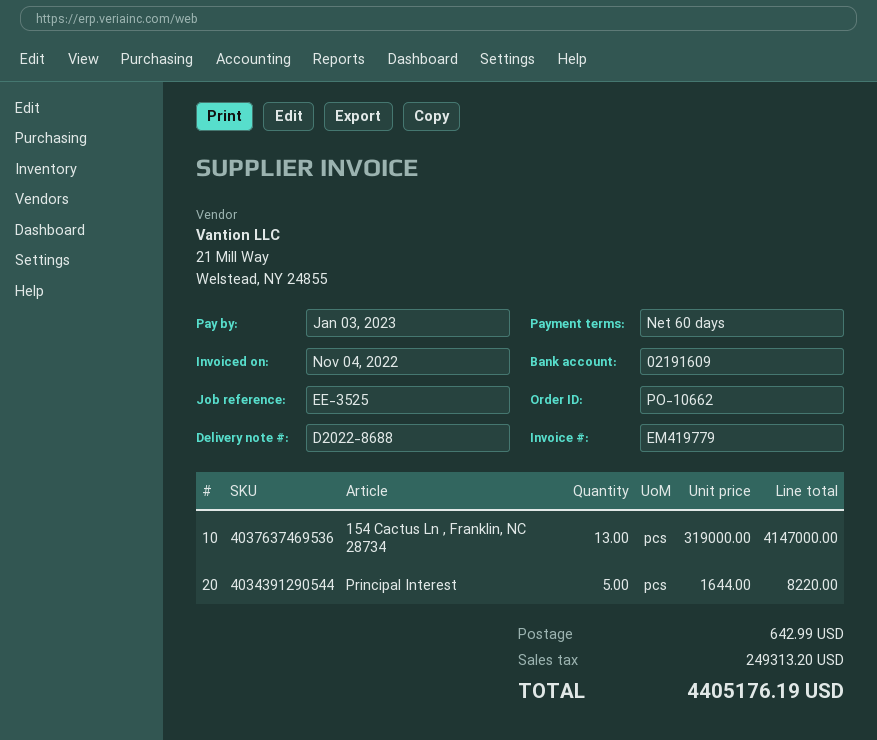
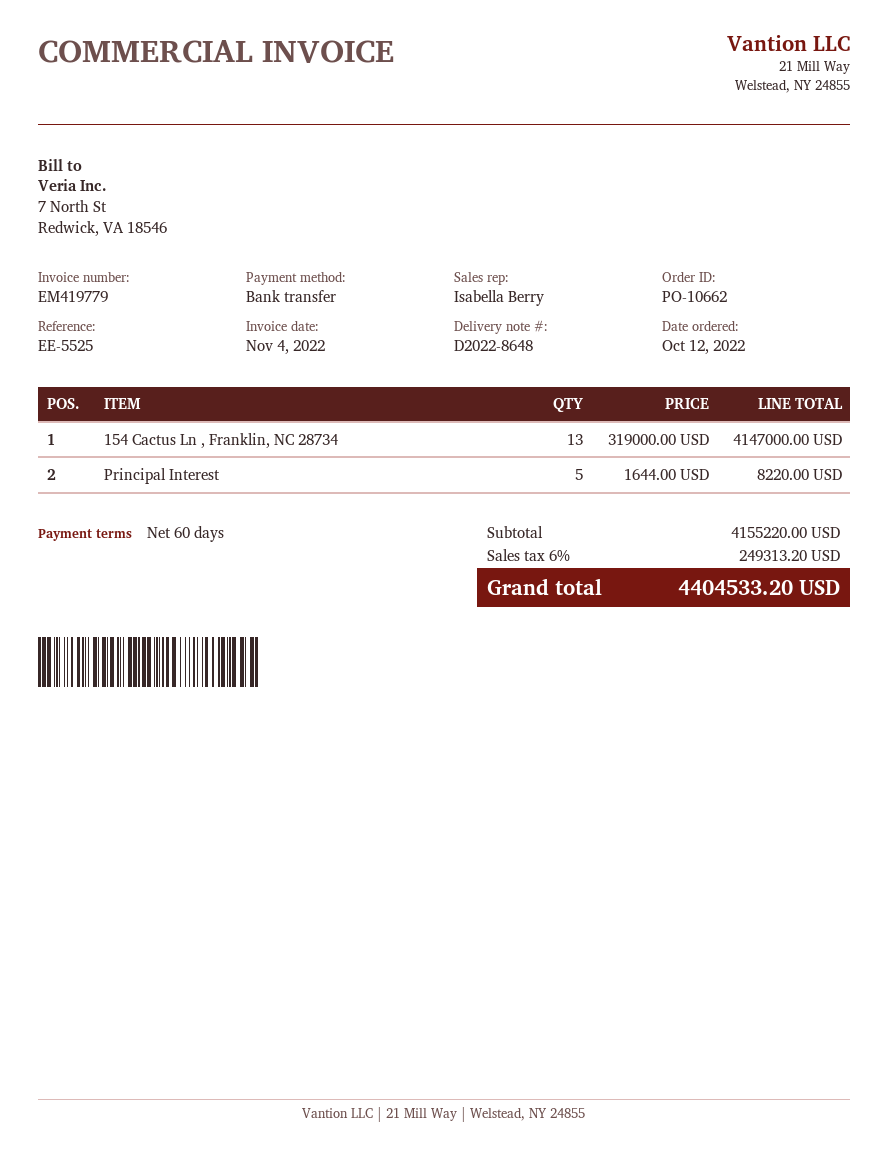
delivery note number: D2022-8688 -> D2022-8648
reference: EE-3525 -> EE-5525
shipping: 642.99 -> none
total: 4405176.19 -> 4404533.20

